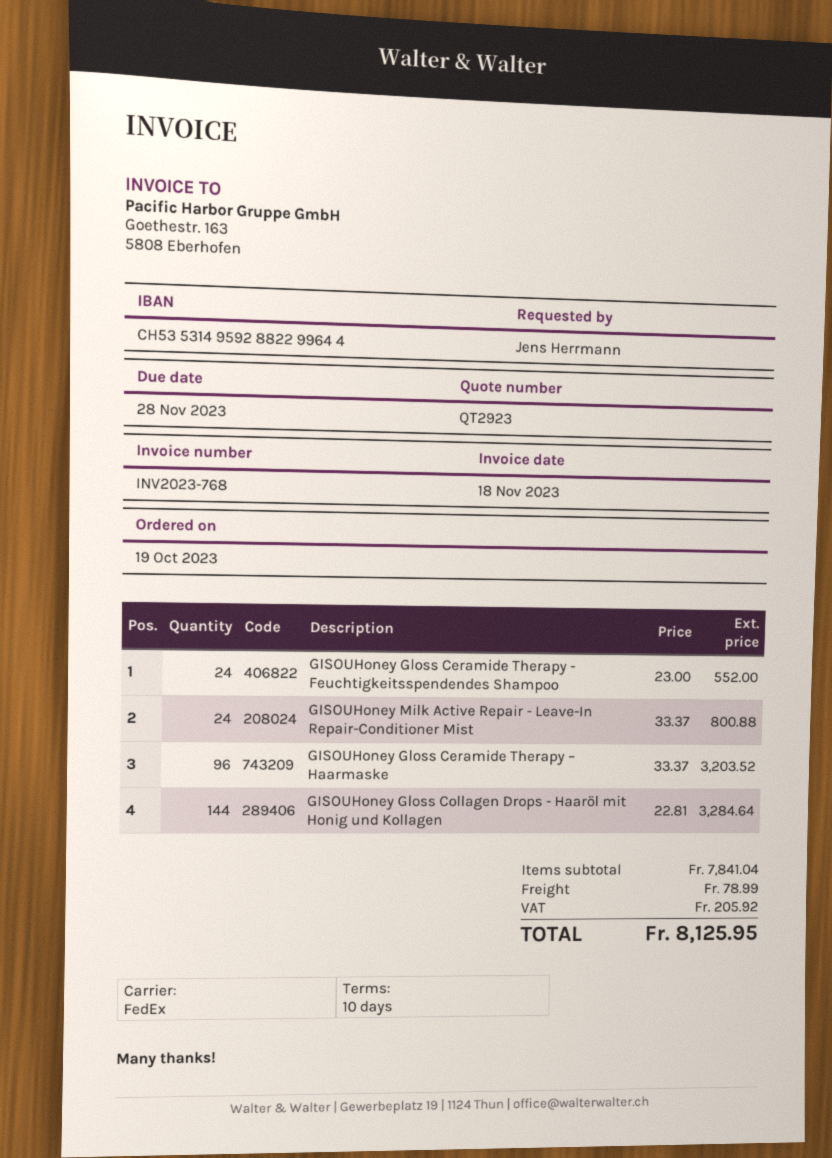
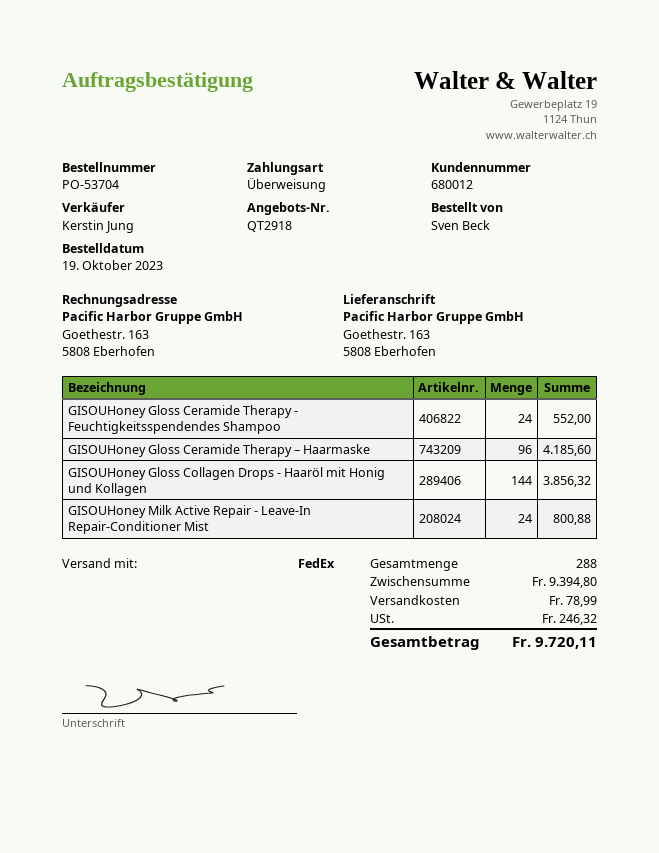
quote number: QT2923 -> QT2918
ordered by: Jens Herrmann -> Sven Beck
GISOUHoney Gloss Ceramide Therapy – Haarmaske: 96 for 3203.52 -> 96 for 4185.60
GISOUHoney Gloss Collagen Drops - Haaröl mit Honig und Kollagen: 144 for 3284.64 -> 144 for 3856.32
subtotal: 7841.04 -> 9394.80
tax: 205.92 -> 246.32
total: 8125.95 -> 9720.11

